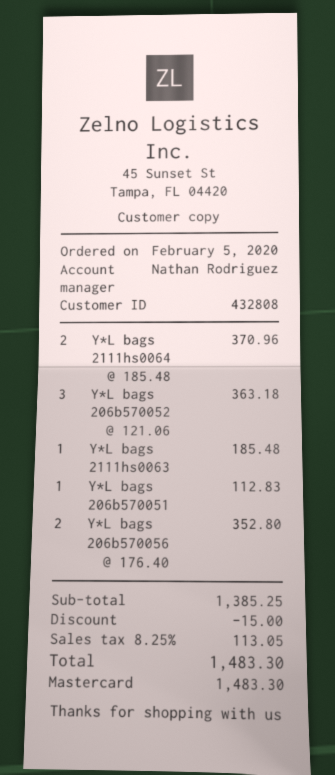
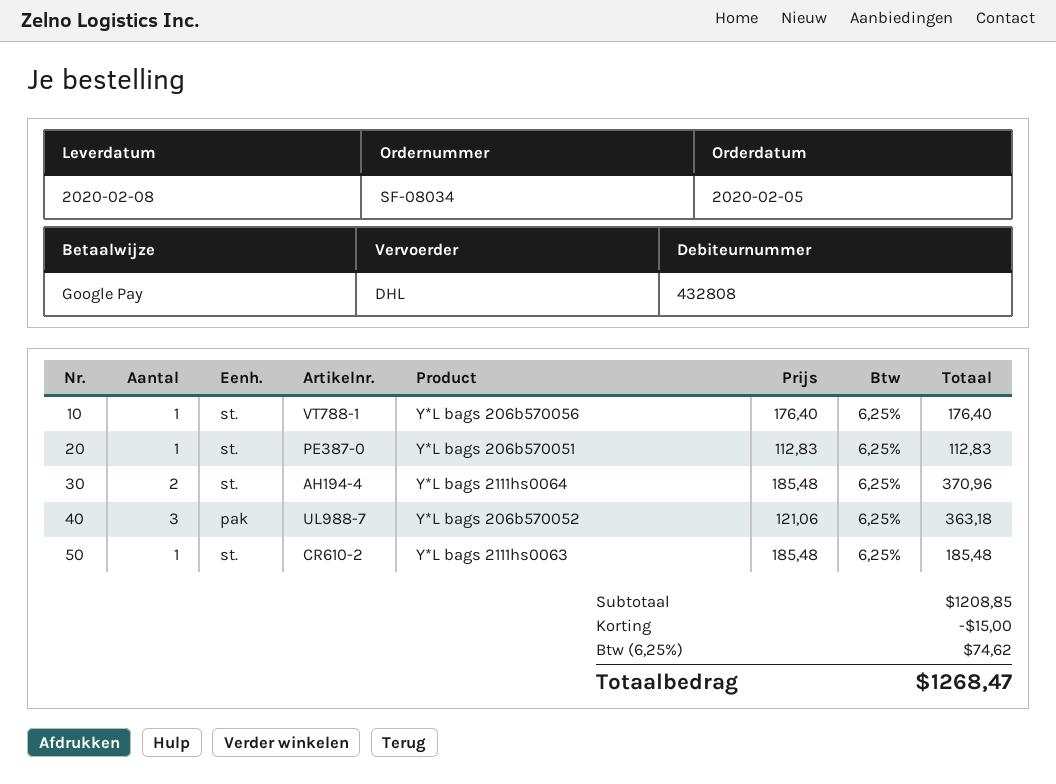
payment method: Mastercard -> Google Pay
Y*L bags 206b570056: 2 x 176.40 = 352.80 -> 1 x 176.40 = 176.40
subtotal: 1385.25 -> 1208.85
tax: 8.25% = 113.05 -> 6.25% = 74.62
total: 1483.30 -> 1268.47

